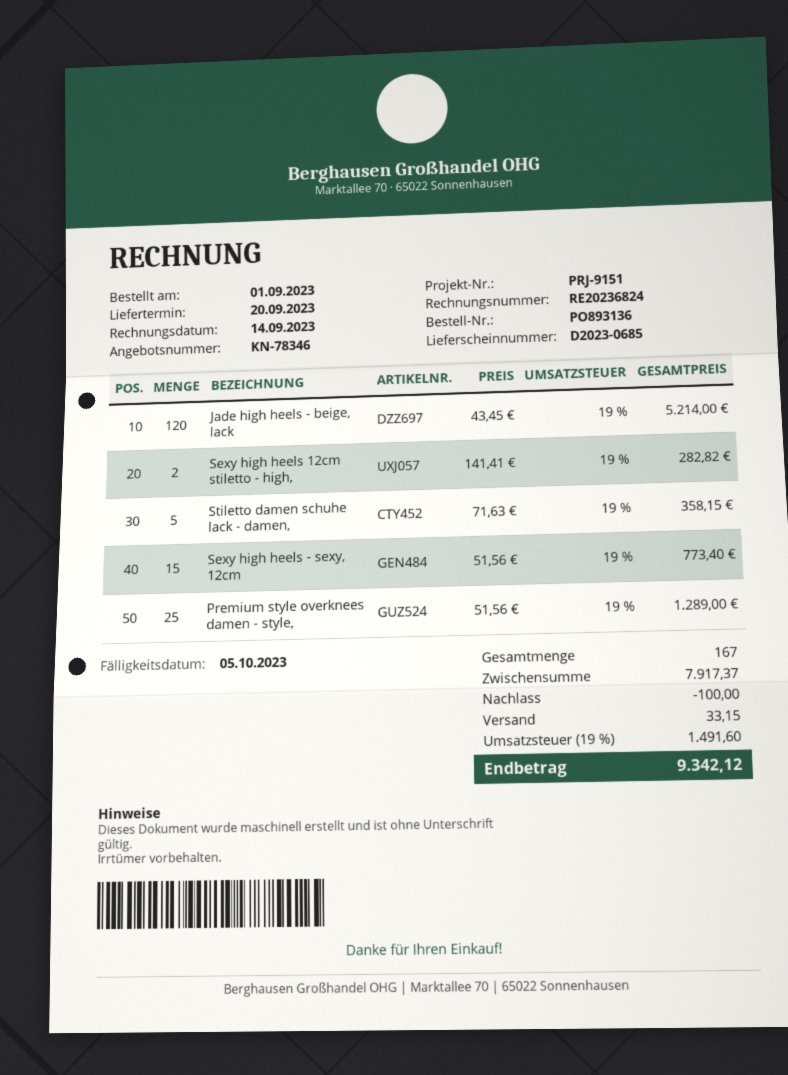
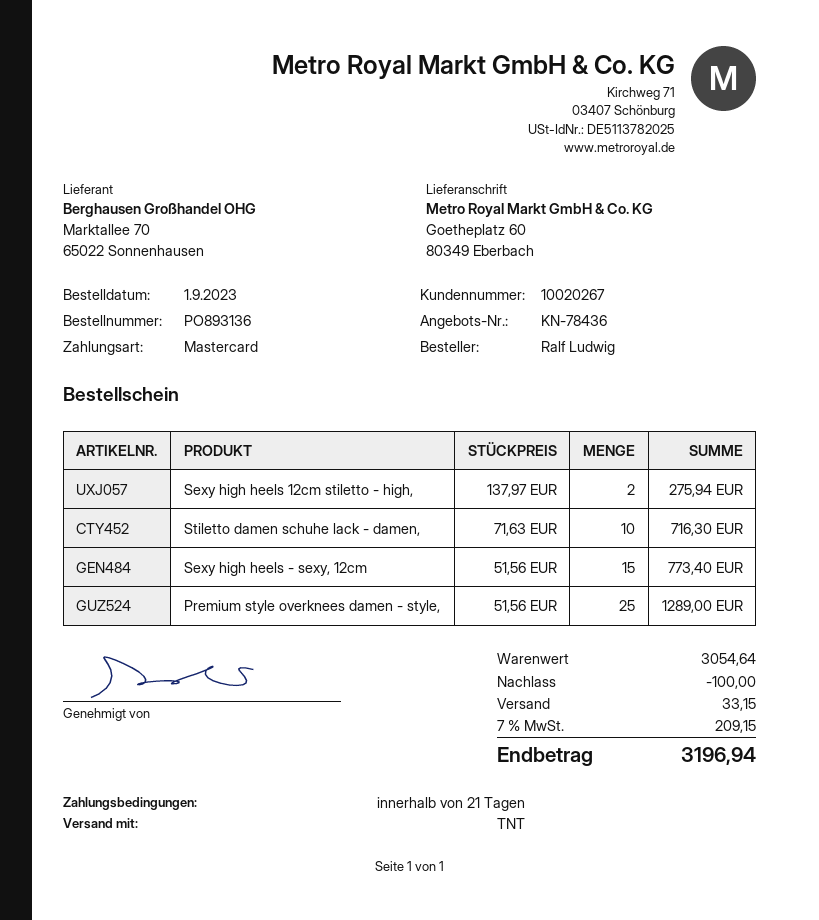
quote number: KN-78346 -> KN-78436
Jade high heels - beige, lack: 120 x 43.45 = 5214.00 -> none
Sexy high heels 12cm stiletto - high,: 2 x 141.41 = 282.82 -> 2 x 137.97 = 275.94
Stiletto damen schuhe lack - damen,: 5 x 71.63 = 358.15 -> 10 x 71.63 = 716.30
subtotal: 7917.37 -> 3054.64
tax: 19% = 1491.60 -> 7% = 209.15
total: 9342.12 -> 3196.94

